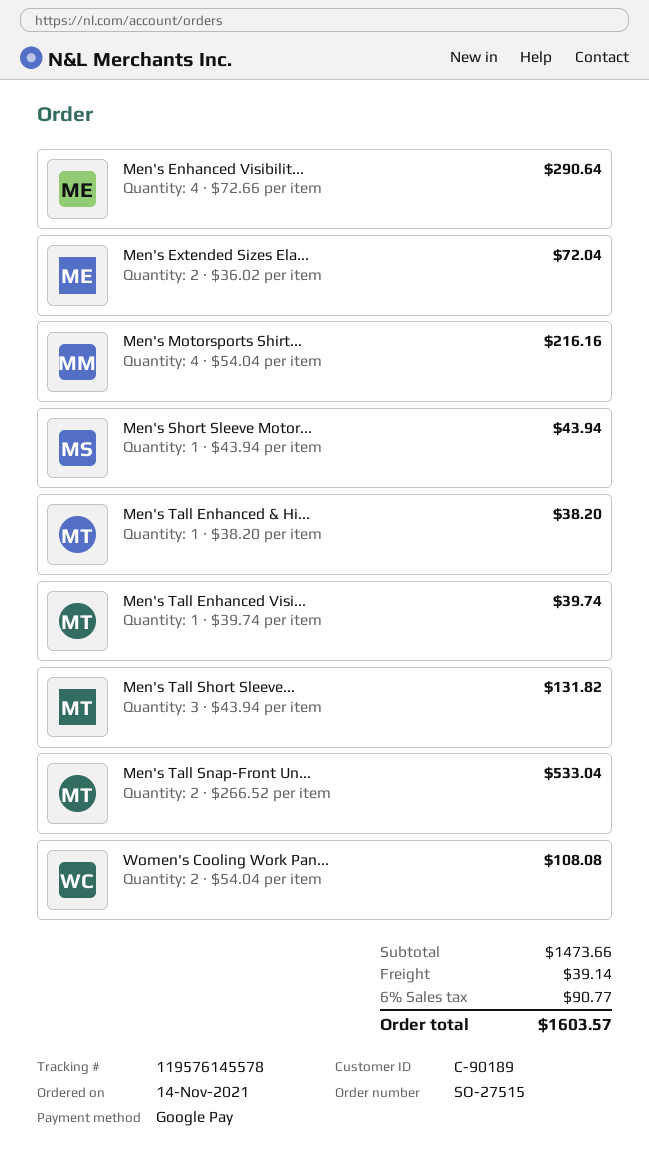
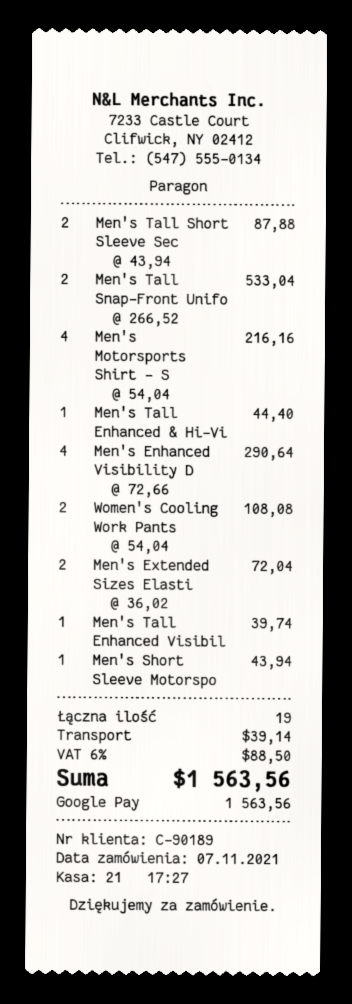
order date: 2021-11-14 -> 2021-11-07
Men's Tall Enhanced & Hi...: 1 x 38.20 = 38.20 -> 1 x 44.40 = 44.40
Men's Tall Short Sleeve...: 3 x 43.94 = 131.82 -> 2 x 43.94 = 87.88
tax: 6% = 90.77 -> 6% = 88.50
total: 1603.57 -> 1563.56

